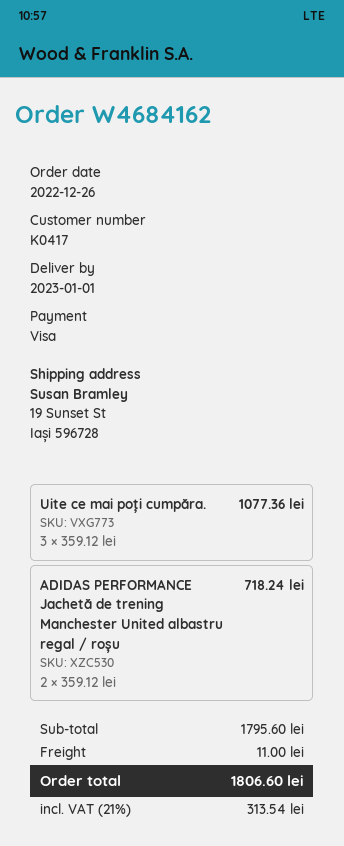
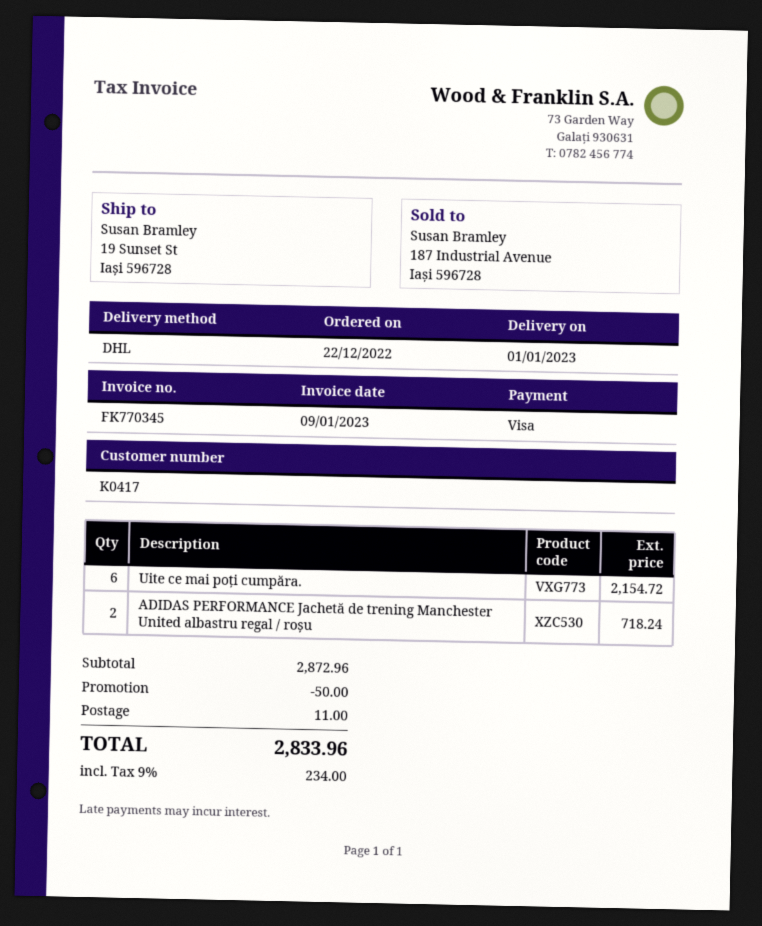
order date: 2022-12-26 -> 2022-12-22
Uite ce mai poți cumpăra.: 3 for 1077.36 -> 6 for 2154.72
subtotal: 1795.60 -> 2872.96
discount: none -> 50.00
tax: 21% = 313.54 -> 9% = 234.00
total: 1806.60 -> 2833.96

